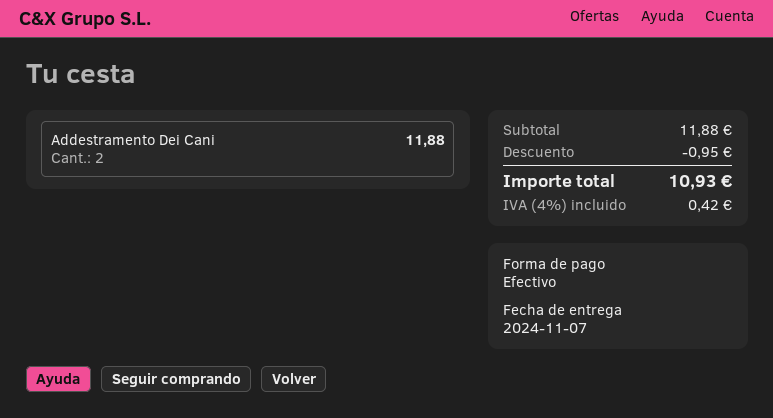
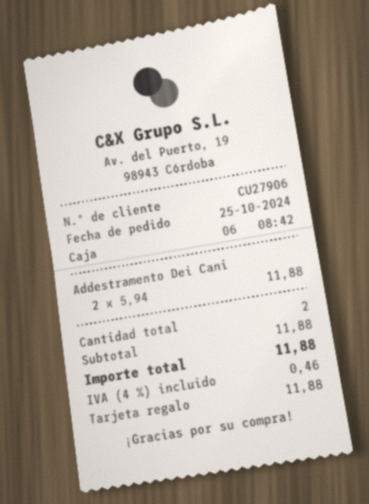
payment method: cash -> gift card
discount: 0.95 -> none
tax: 4% = 0.42 -> 4% = 0.46
total: 10.93 -> 11.88

